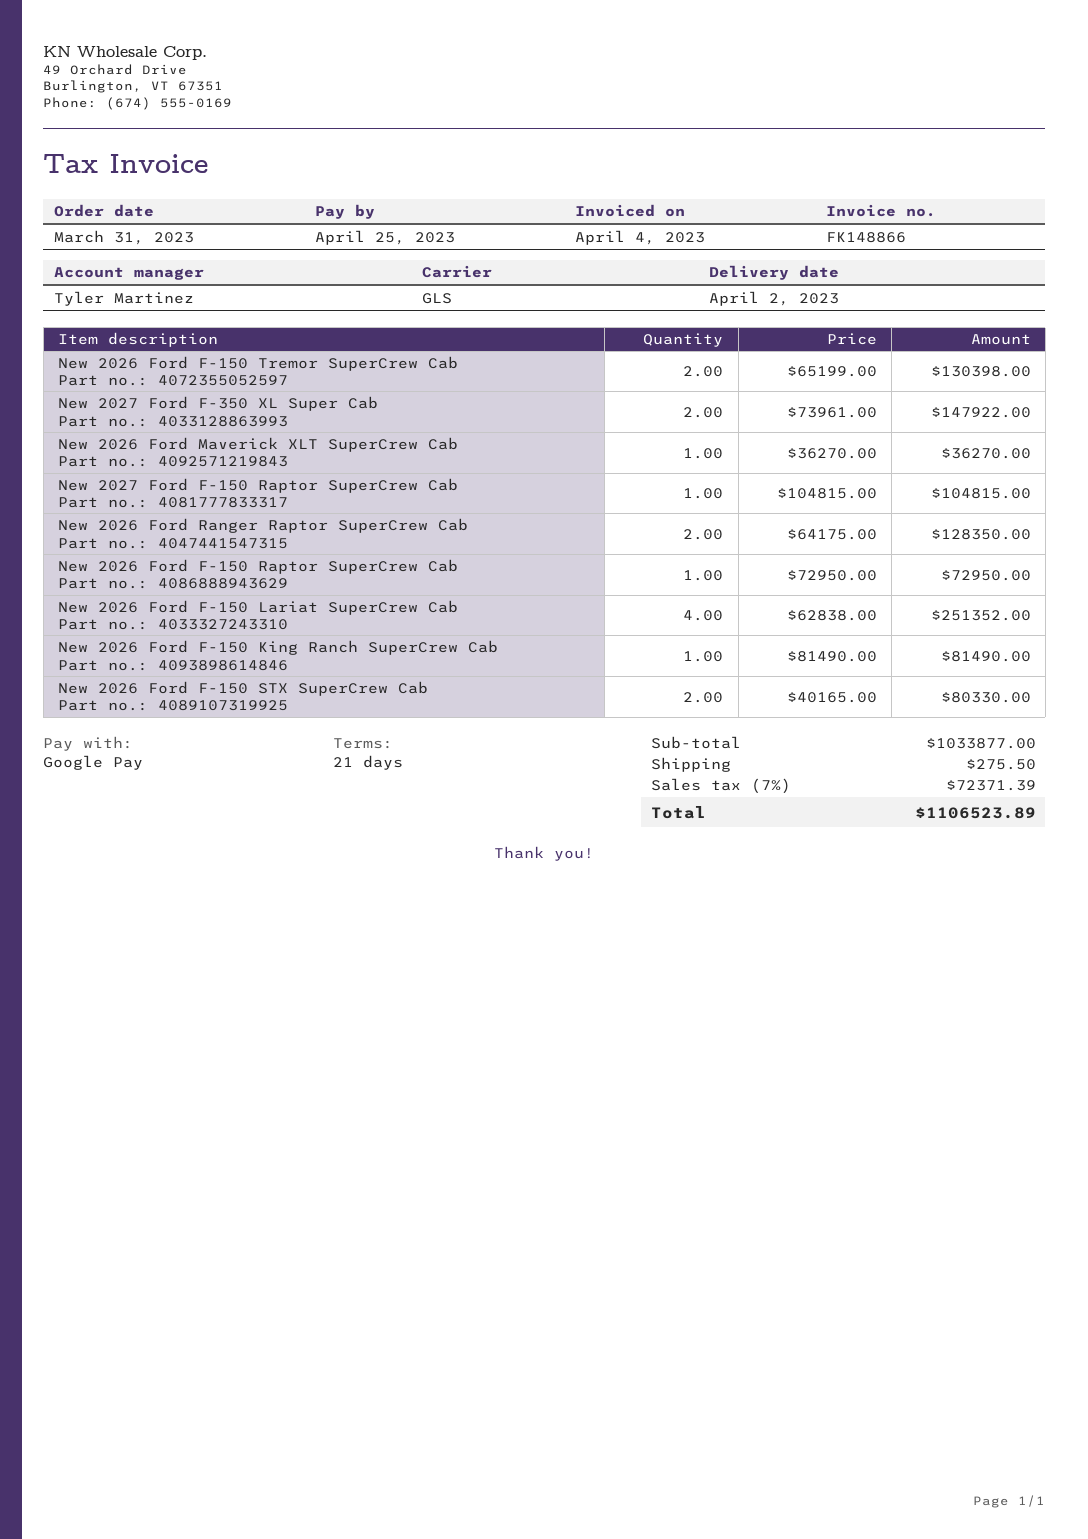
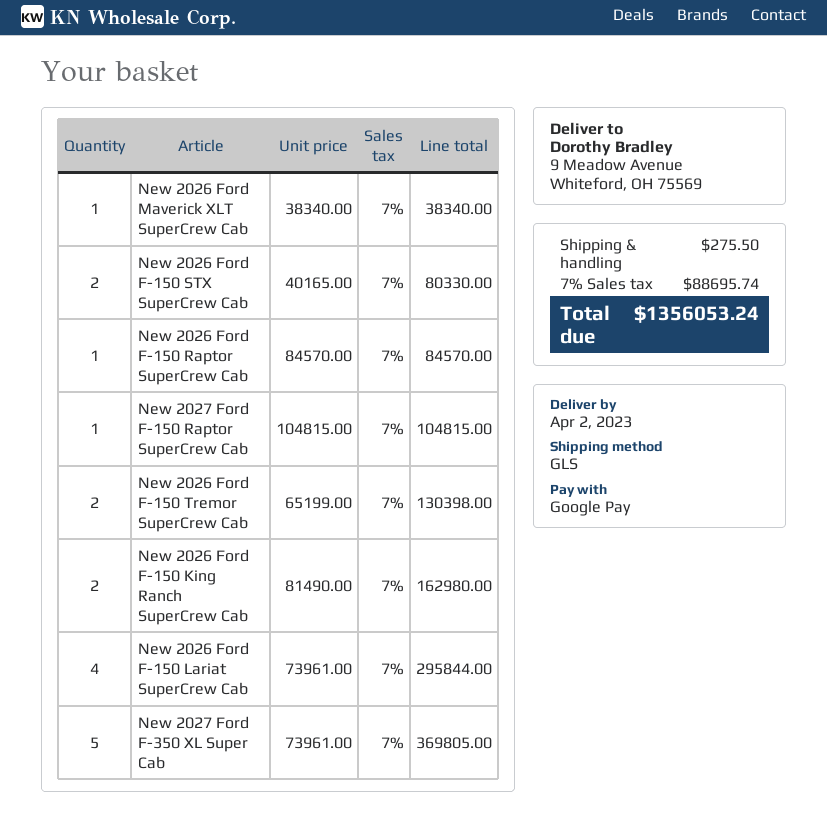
New 2027 Ford F-350 XL Super Cab: 2 x 73961.00 = 147922.00 -> 5 x 73961.00 = 369805.00
New 2026 Ford Maverick XLT SuperCrew Cab: 1 x 36270.00 = 36270.00 -> 1 x 38340.00 = 38340.00
New 2026 Ford Ranger Raptor SuperCrew Cab: 2 x 64175.00 = 128350.00 -> none
New 2026 Ford F-150 Raptor SuperCrew Cab: 1 x 72950.00 = 72950.00 -> 1 x 84570.00 = 84570.00
New 2026 Ford F-150 Lariat SuperCrew Cab: 4 x 62838.00 = 251352.00 -> 4 x 73961.00 = 295844.00
New 2026 Ford F-150 King Ranch SuperCrew Cab: 1 x 81490.00 = 81490.00 -> 2 x 81490.00 = 162980.00
tax: 7% = 72371.39 -> 7% = 88695.74
total: 1106523.89 -> 1356053.24

